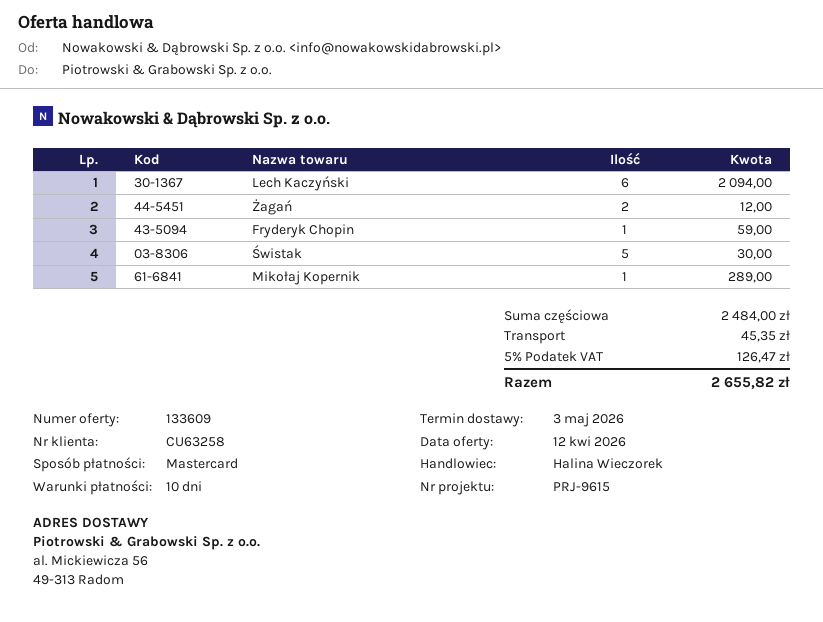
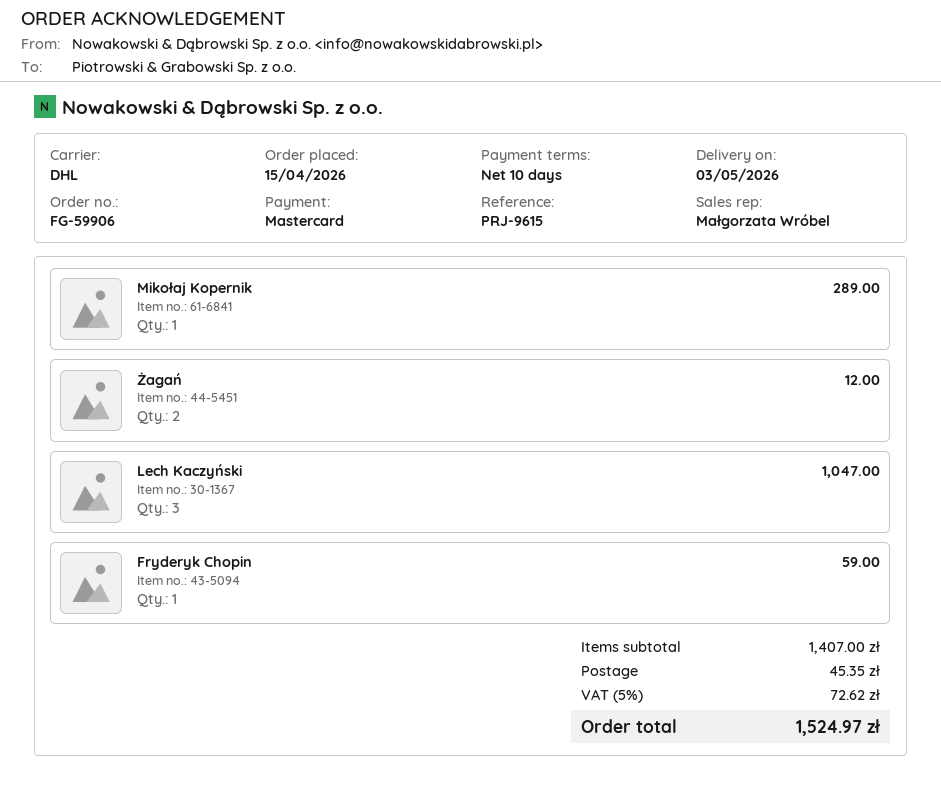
sales rep: Halina Wieczorek -> Małgorzata Wróbel
Lech Kaczyński: 6 for 2094.00 -> 3 for 1047.00
Świstak: 5 for 30.00 -> none
subtotal: 2484.00 -> 1407.00
tax: 5% = 126.47 -> 5% = 72.62
total: 2655.82 -> 1524.97

